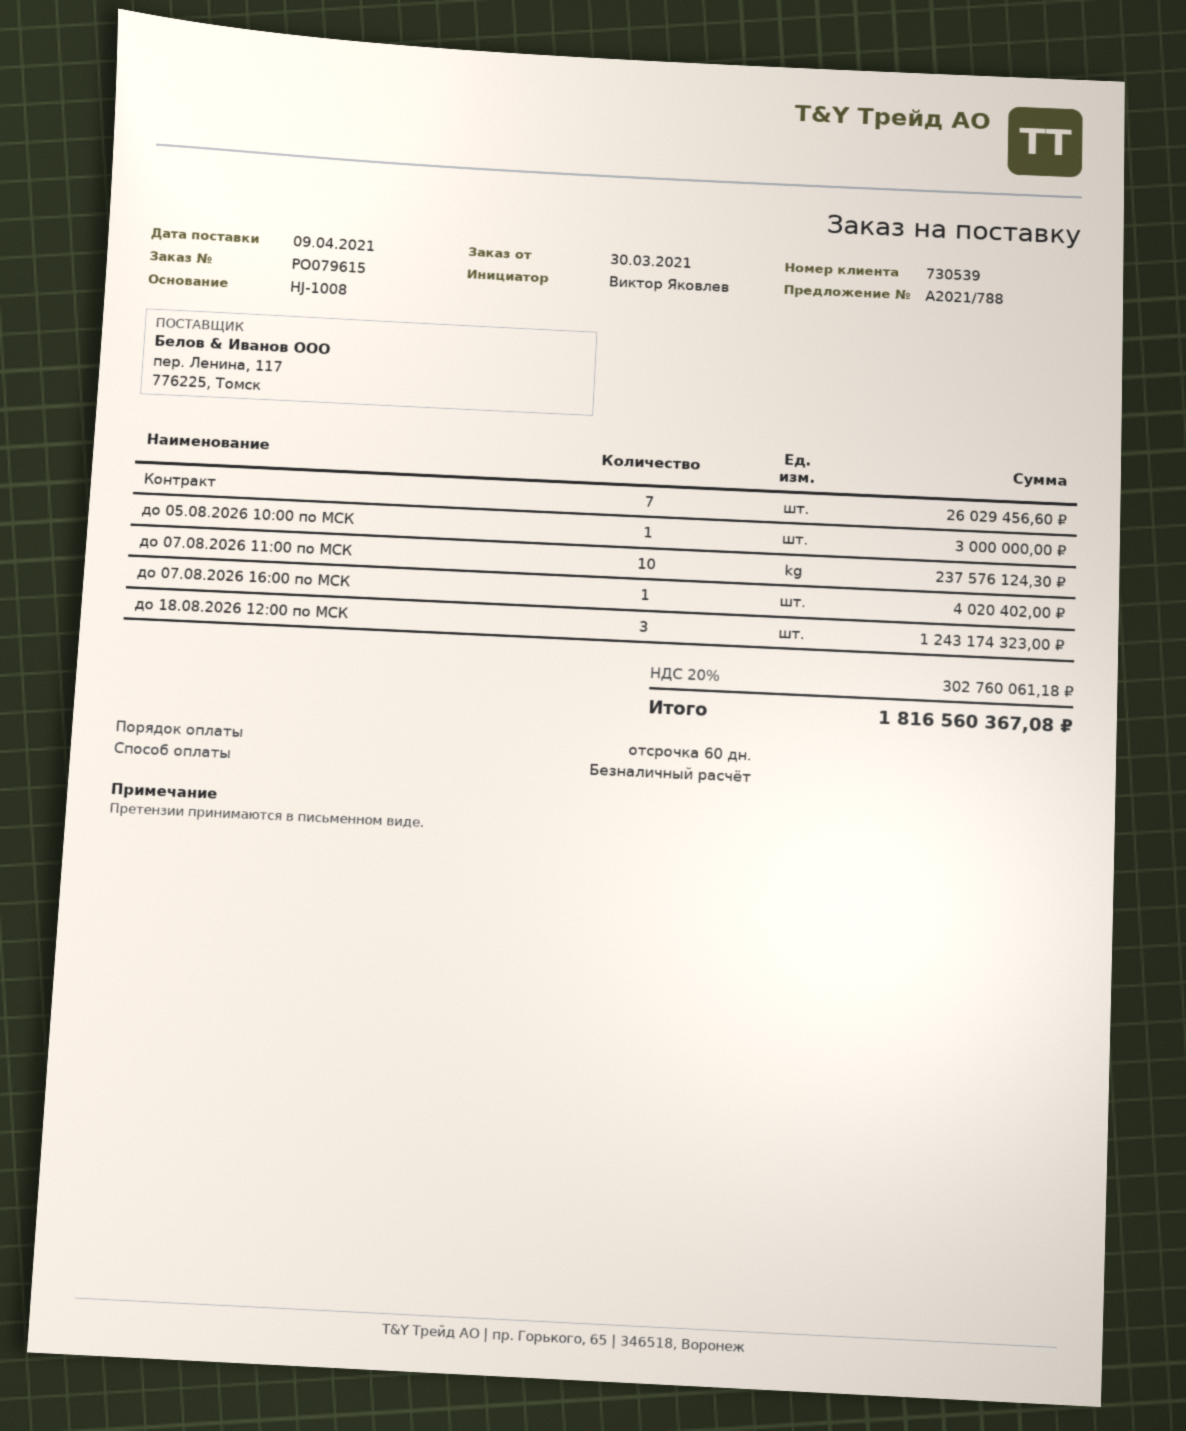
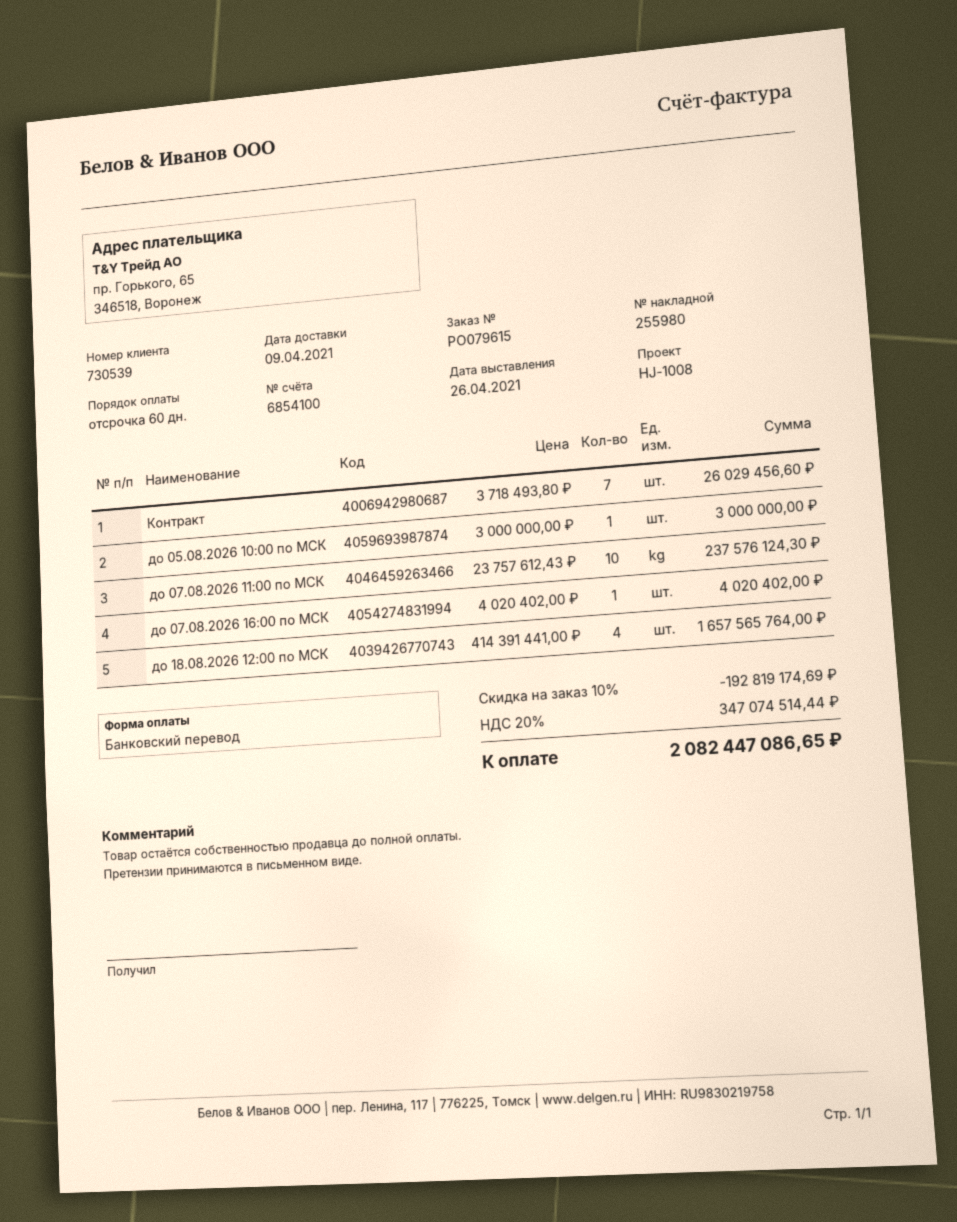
до 18.08.2026 12:00 по МСК: 3 for 1243174323.00 -> 4 for 1657565764.00
discount: none -> 10% = 192819174.69
tax: 20% = 302760061.18 -> 20% = 347074514.44
total: 1816560367.08 -> 2082447086.65

